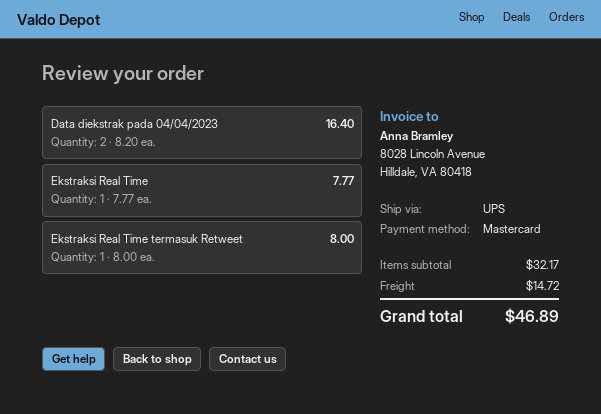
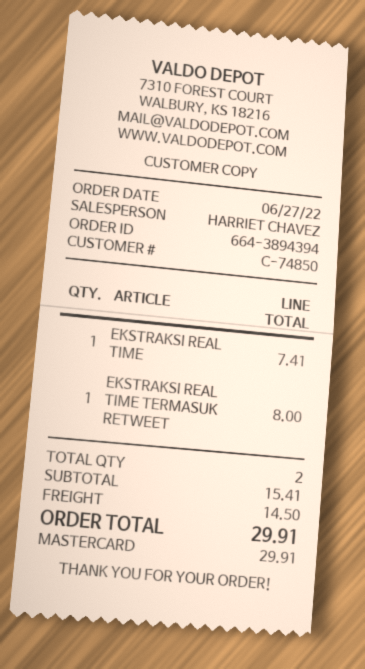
Data diekstrak pada 04/04/2023: 2 for 16.40 -> none
Ekstraksi Real Time: 1 for 7.77 -> 1 for 7.41
subtotal: 32.17 -> 15.41
shipping: 14.72 -> 14.50
total: 46.89 -> 29.91

